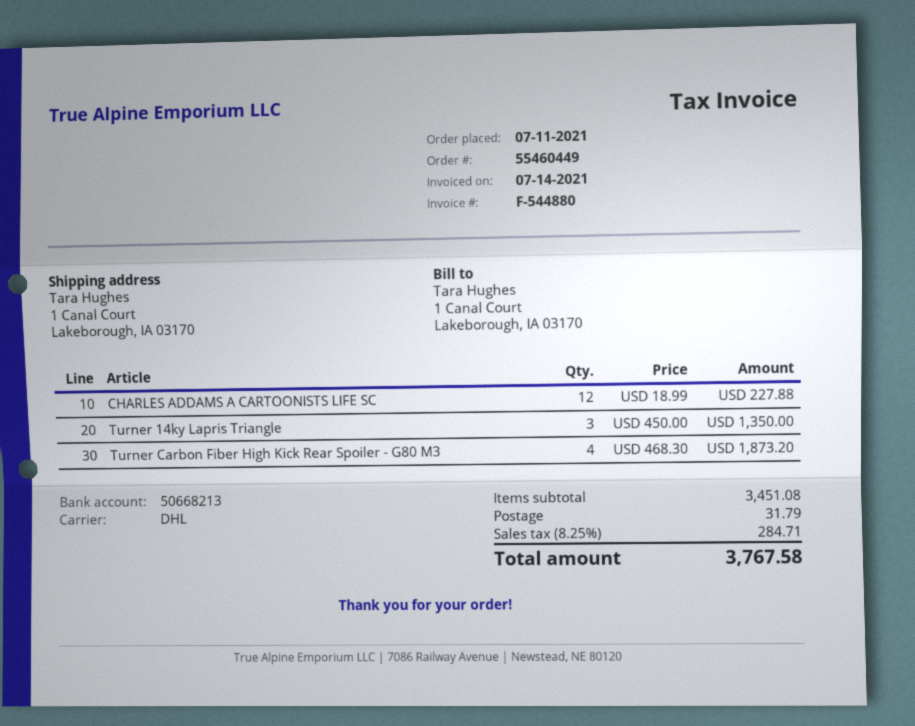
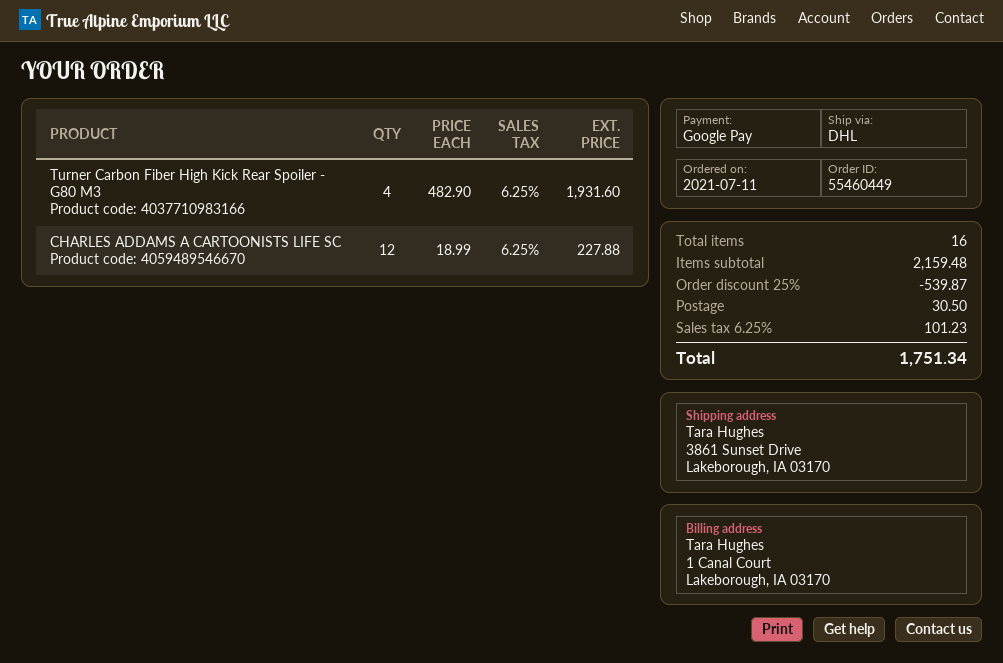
ship to: 1 Canal Court, Lakeborough, IA 03170 -> 3861 Sunset Drive, Lakeborough, IA 03170
Turner 14ky Lapris Triangle: 3 x 450.00 = 1350.00 -> none
Turner Carbon Fiber High Kick Rear Spoiler - G80 M3: 4 x 468.30 = 1873.20 -> 4 x 482.90 = 1931.60
subtotal: 3451.08 -> 2159.48
discount: none -> 25% = 539.87
shipping: 31.79 -> 30.50
tax: 8.25% = 284.71 -> 6.25% = 101.23
total: 3767.58 -> 1751.34

